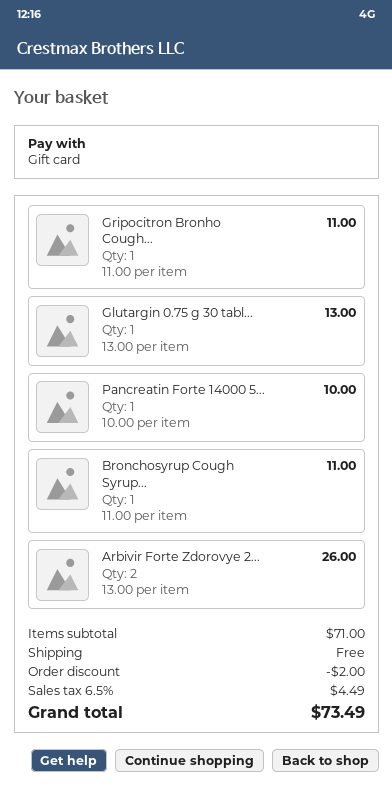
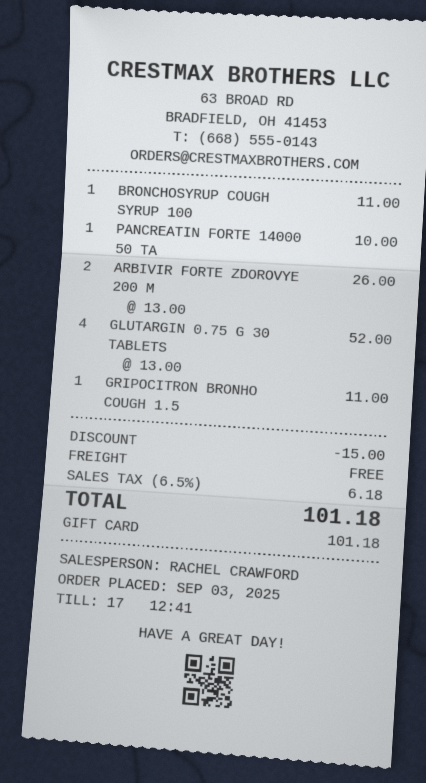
Glutargin 0.75 g 30 tabl...: 1 x 13.00 = 13.00 -> 4 x 13.00 = 52.00
discount: 2.00 -> 15.00
tax: 6.5% = 4.49 -> 6.5% = 6.18
total: 73.49 -> 101.18

